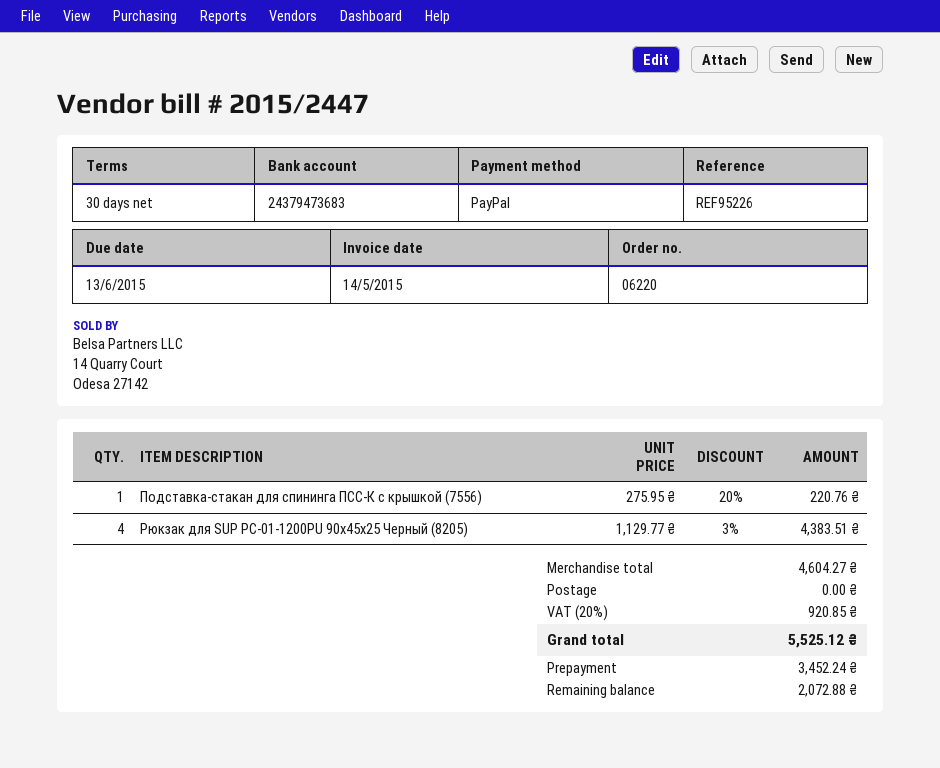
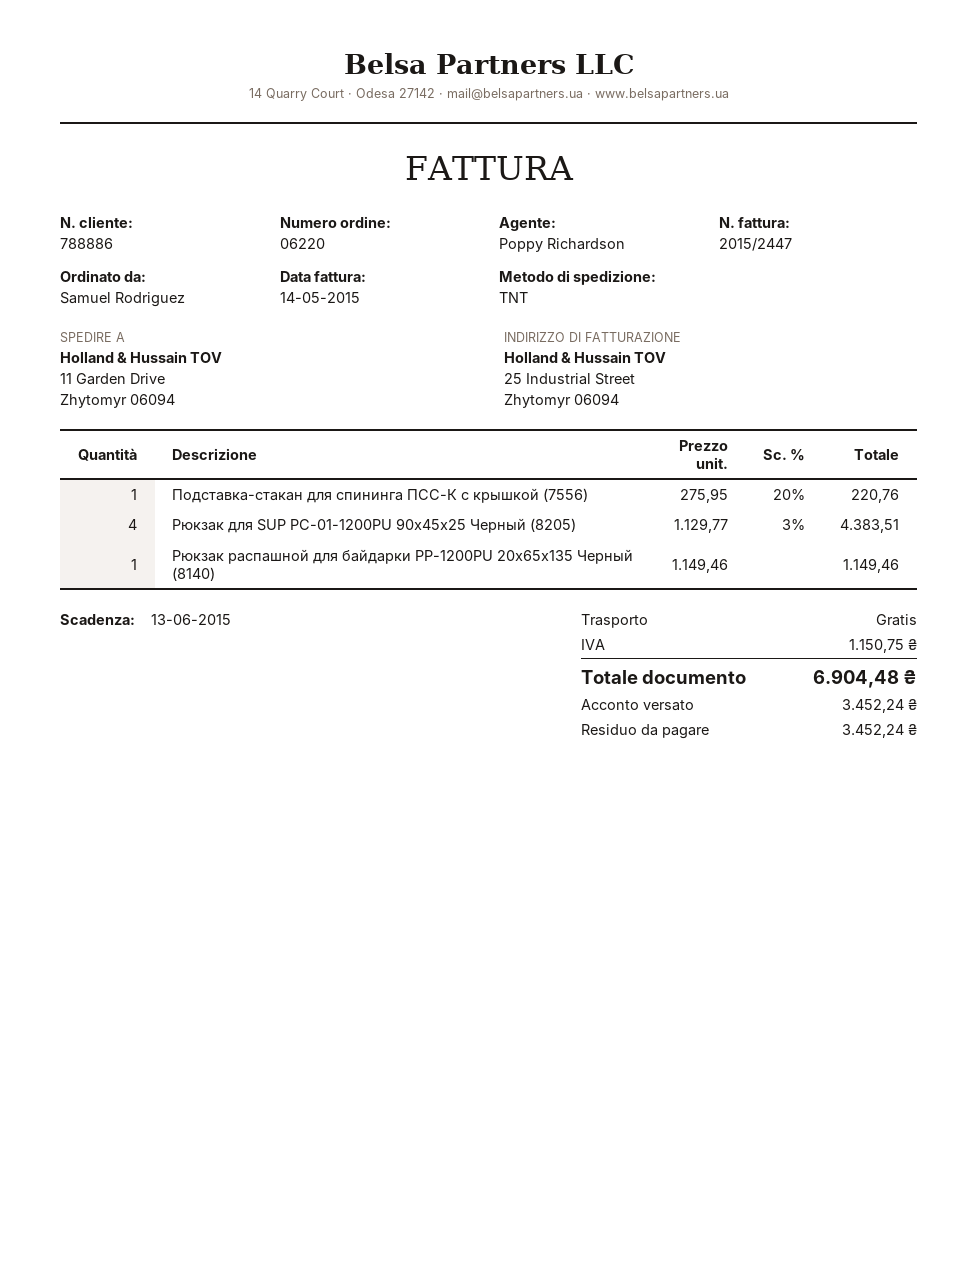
Рюкзак распашной для байдарки РР-1200PU 20х65х135 Черный (8140): none -> 1 x 1149.46 = 1149.46
tax: 920.85 -> 1150.75
total: 5525.12 -> 6904.48
balance: 2072.88 -> 3452.24

